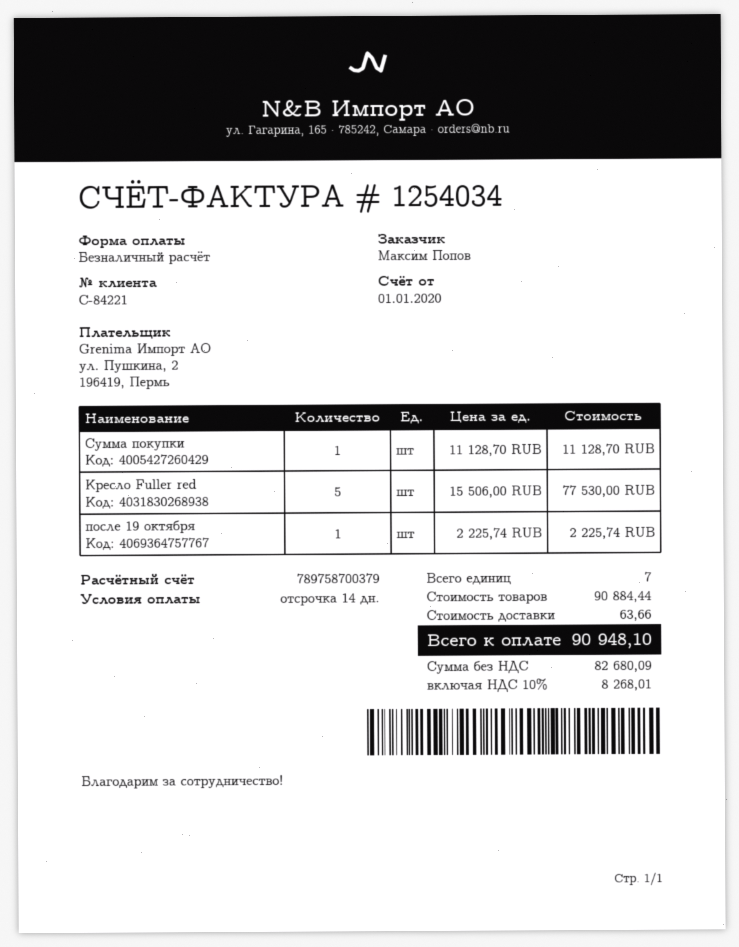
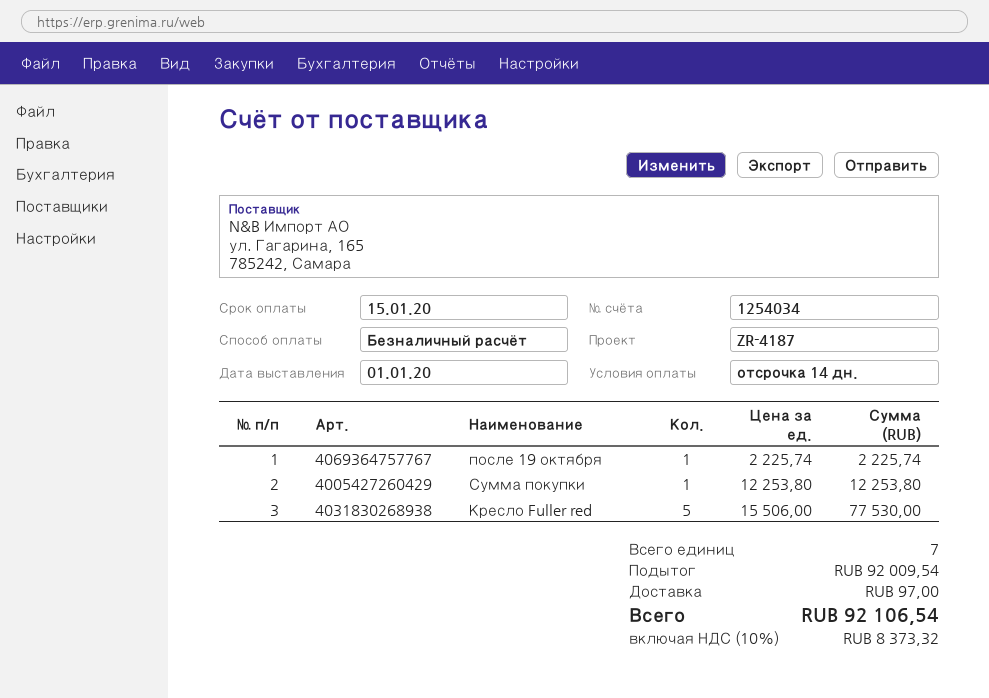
Сумма покупки: 1 x 11128.70 = 11128.70 -> 1 x 12253.80 = 12253.80
subtotal: 90884.44 -> 92009.54
shipping: 63.66 -> 97.00
tax: 10% = 8268.01 -> 10% = 8373.32
total: 90948.10 -> 92106.54

